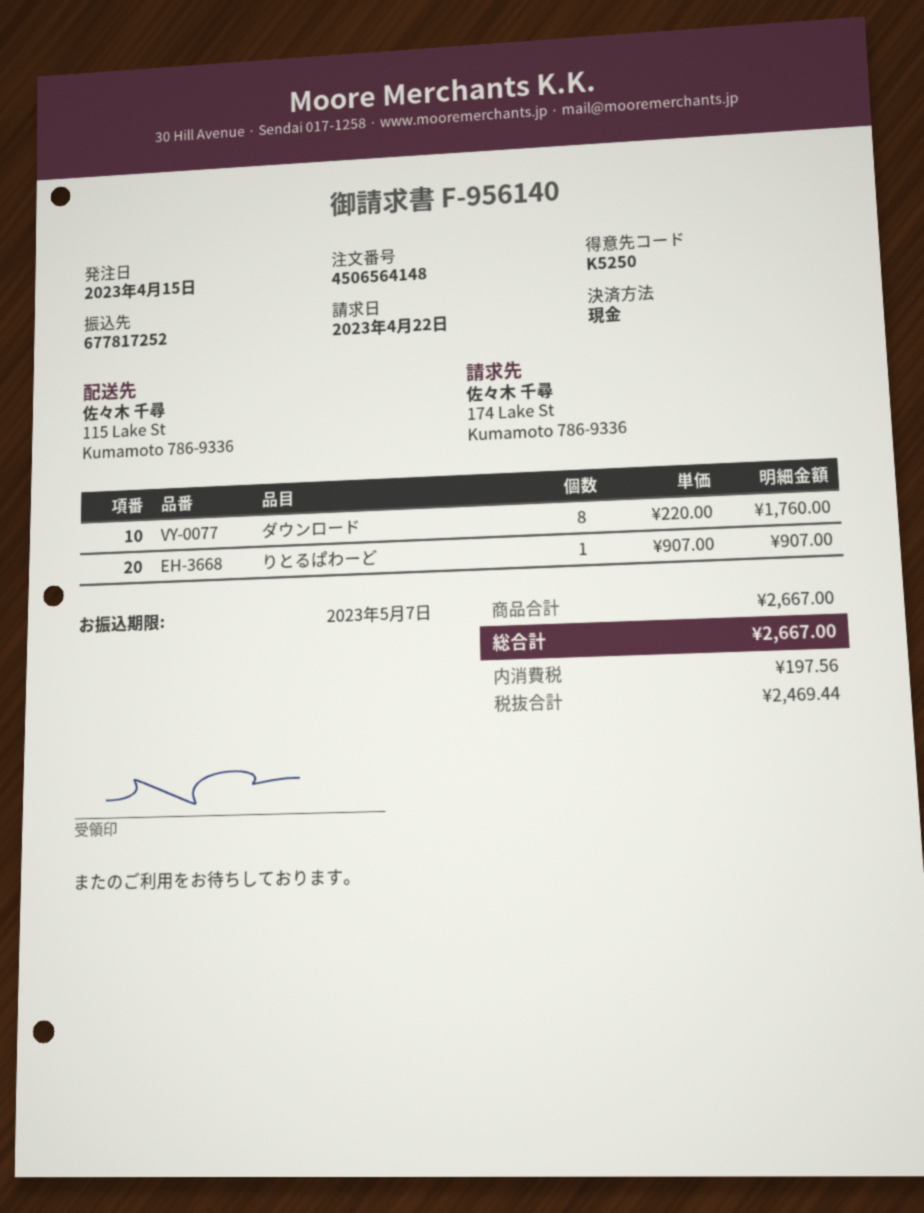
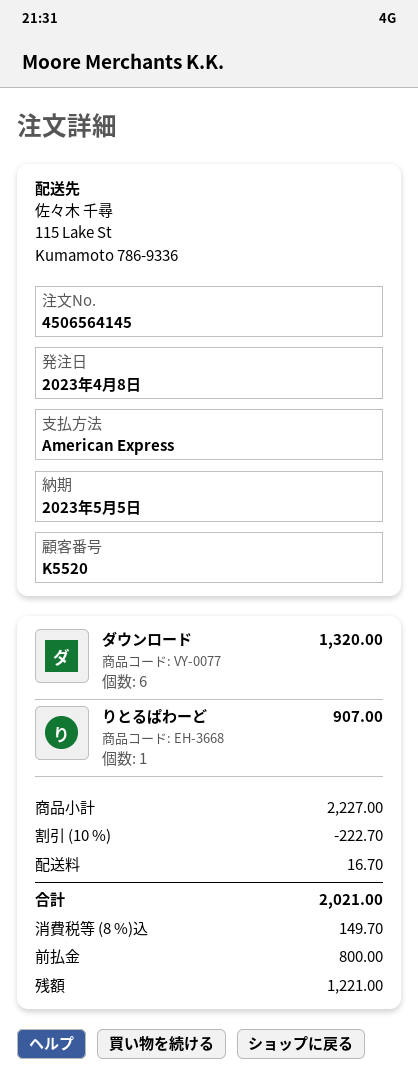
order number: 4506564148 -> 4506564145
order date: 2023-04-15 -> 2023-04-08
customer number: K5250 -> K5520
payment method: cash -> American Express
ダウンロード: 8 for 1760.00 -> 6 for 1320.00
subtotal: 2667.00 -> 2227.00
discount: none -> 10% = 222.70
shipping: none -> 16.70
tax: 197.56 -> 149.70
total: 2667.00 -> 2021.00

